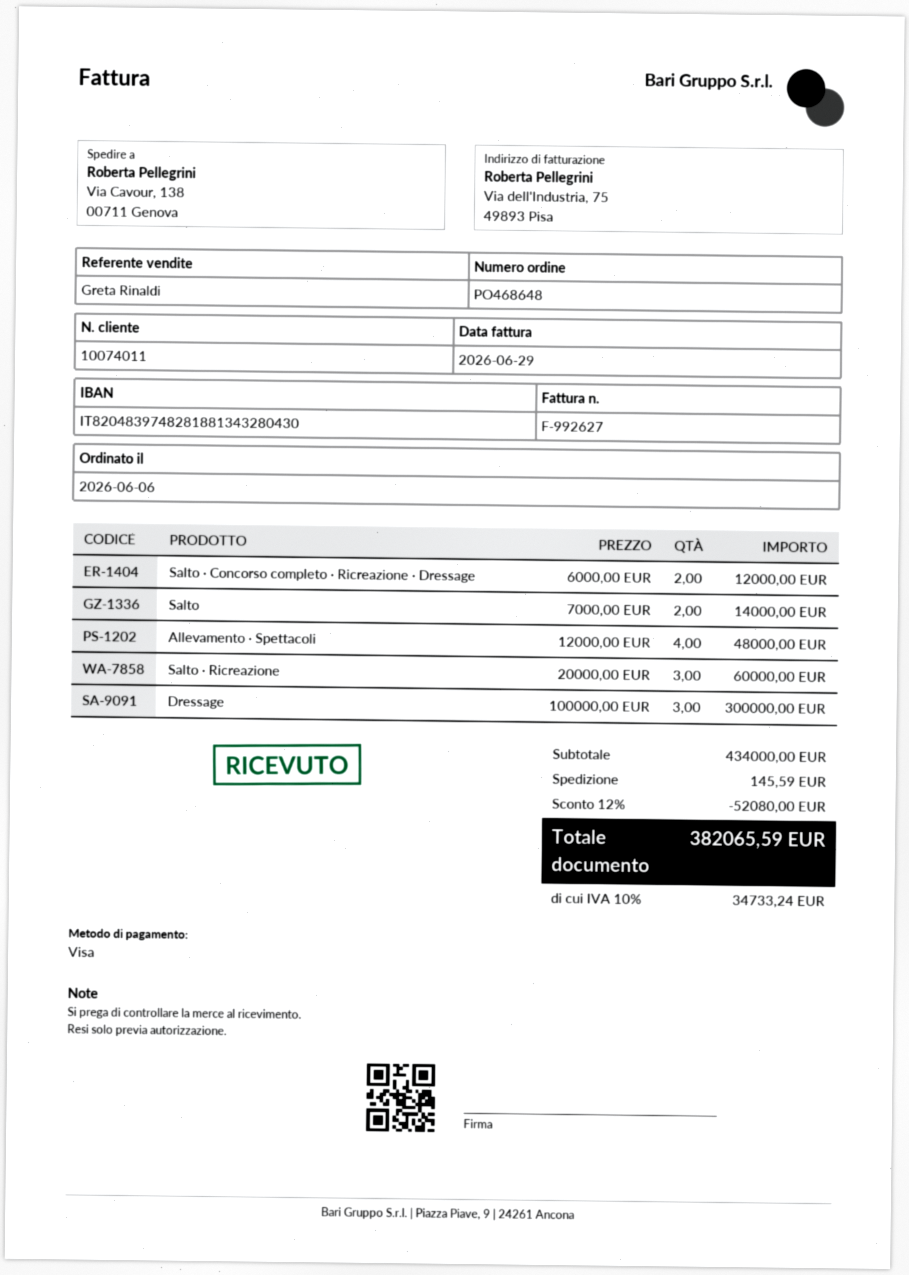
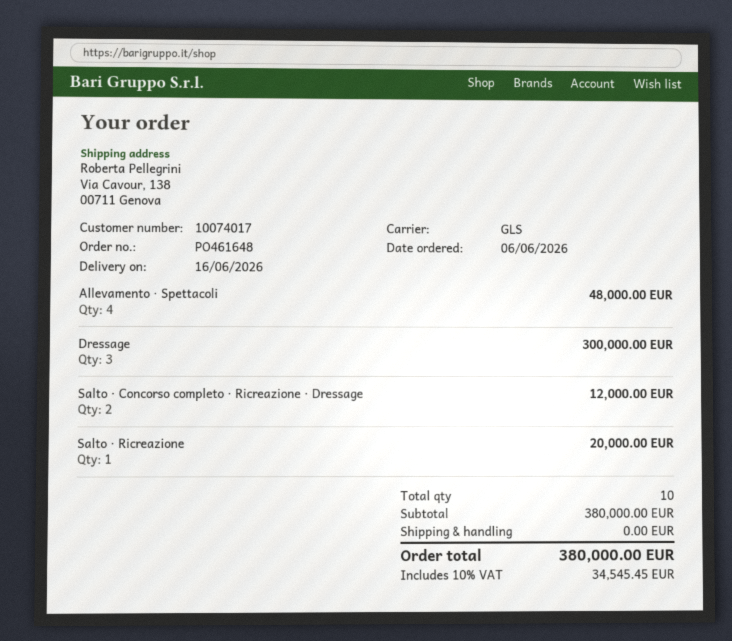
order number: PO468648 -> PO461648
customer number: 10074011 -> 10074017
Salto: 2 for 14000.00 -> none
Salto · Ricreazione: 3 for 60000.00 -> 1 for 20000.00
subtotal: 434000.00 -> 380000.00
discount: 12% = 52080.00 -> none
shipping: 145.59 -> 0.00
tax: 10% = 34733.24 -> 10% = 34545.45
total: 382065.59 -> 380000.00

